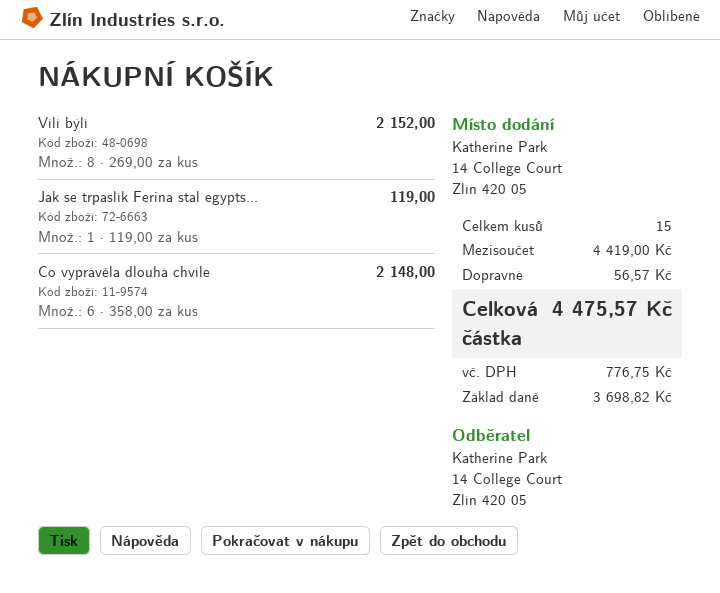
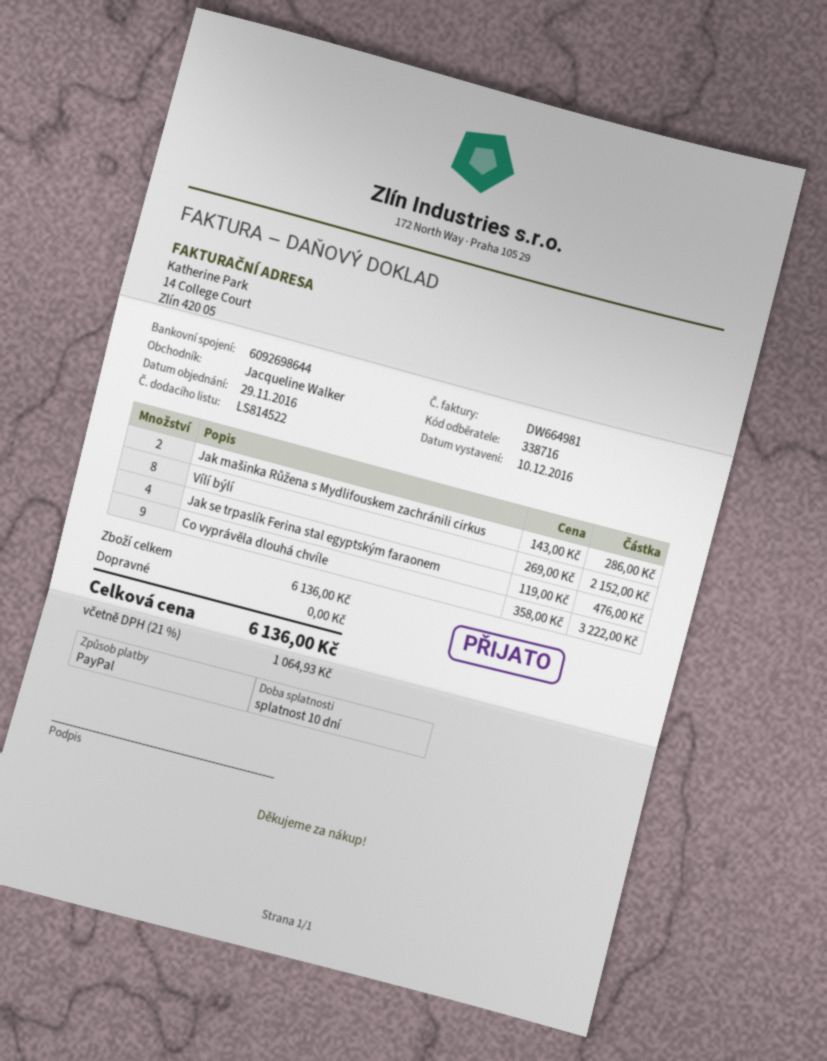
Jak se trpaslík Ferina stal egypts...: 1 x 119.00 = 119.00 -> 4 x 119.00 = 476.00
Co vyprávěla dlouhá chvíle: 6 x 358.00 = 2148.00 -> 9 x 358.00 = 3222.00
Jak mašinka Růžena s Mydlifouskem zachránili cirkus: none -> 2 x 143.00 = 286.00
subtotal: 4419.00 -> 6136.00
shipping: 56.57 -> 0.00
tax: 776.75 -> 1064.93
total: 4475.57 -> 6136.00

